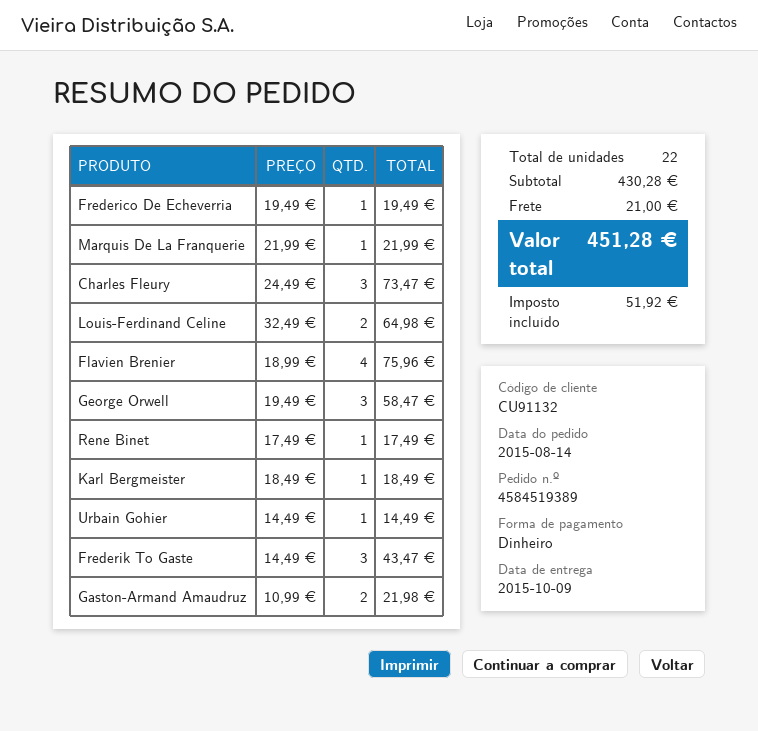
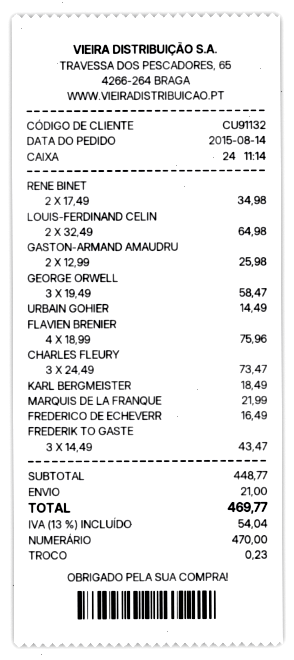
Frederico De Echeverria: 1 x 19.49 = 19.49 -> 1 x 16.49 = 16.49
Rene Binet: 1 x 17.49 = 17.49 -> 2 x 17.49 = 34.98
Gaston-Armand Amaudruz: 2 x 10.99 = 21.98 -> 2 x 12.99 = 25.98
subtotal: 430.28 -> 448.77
tax: 51.92 -> 54.04
total: 451.28 -> 469.77

